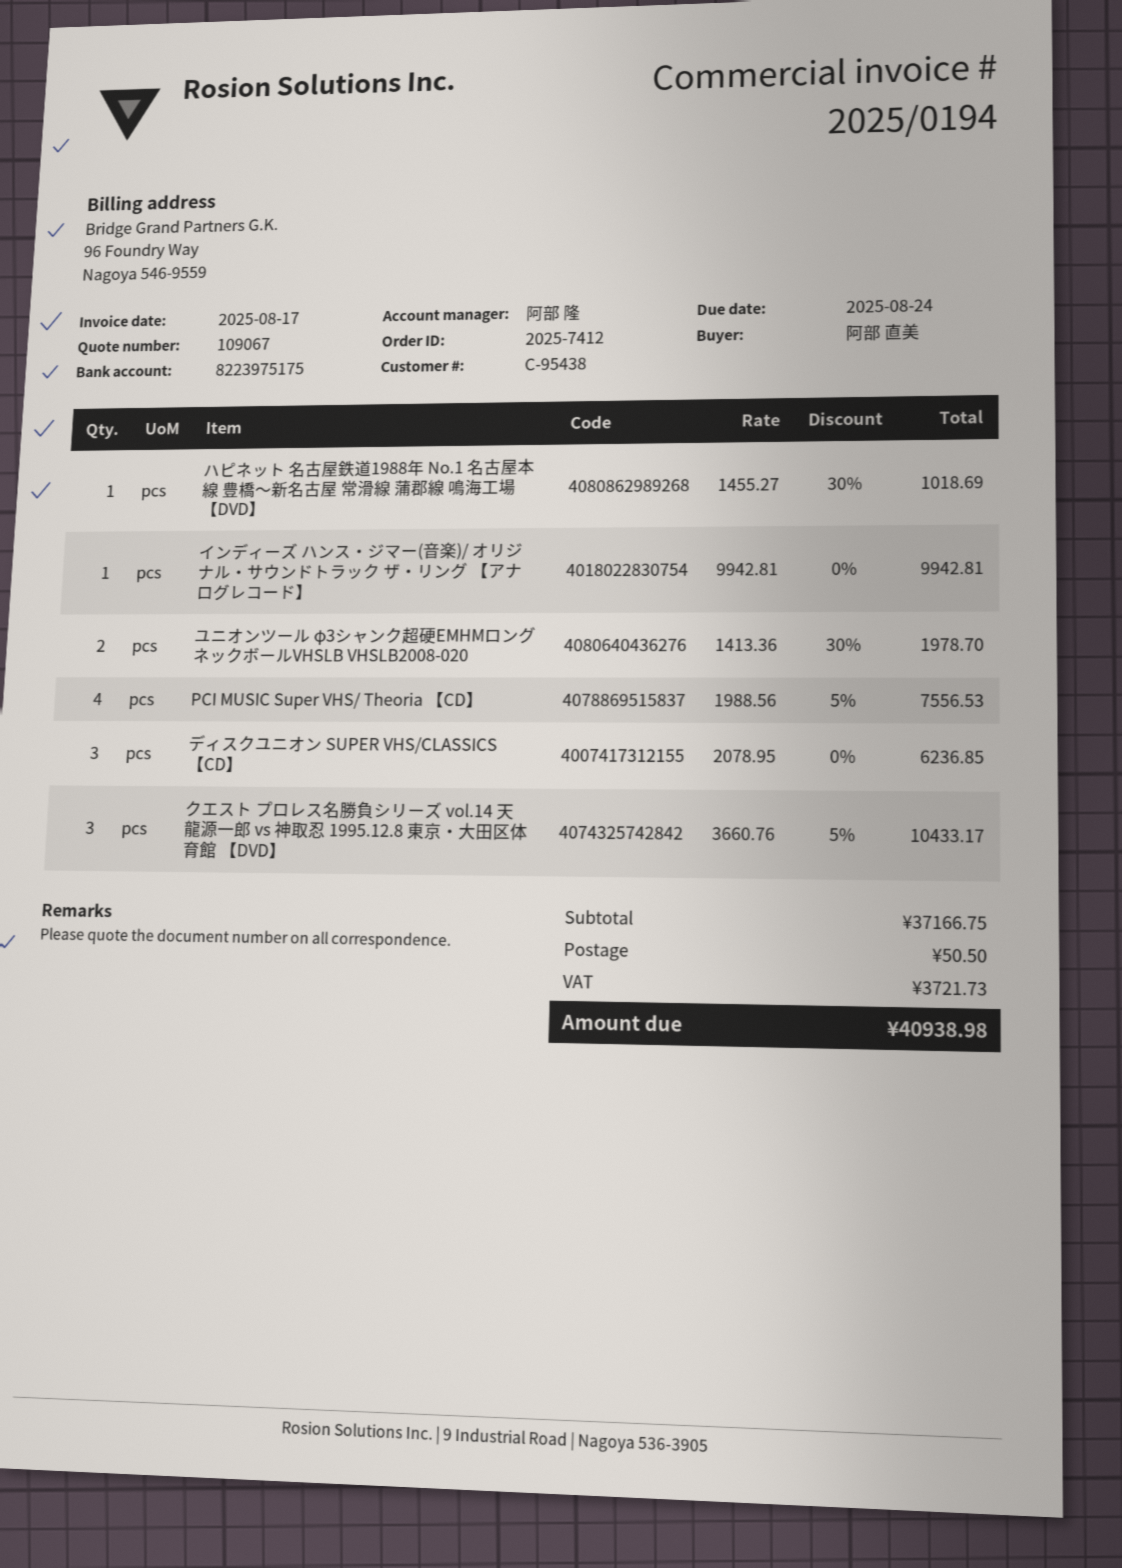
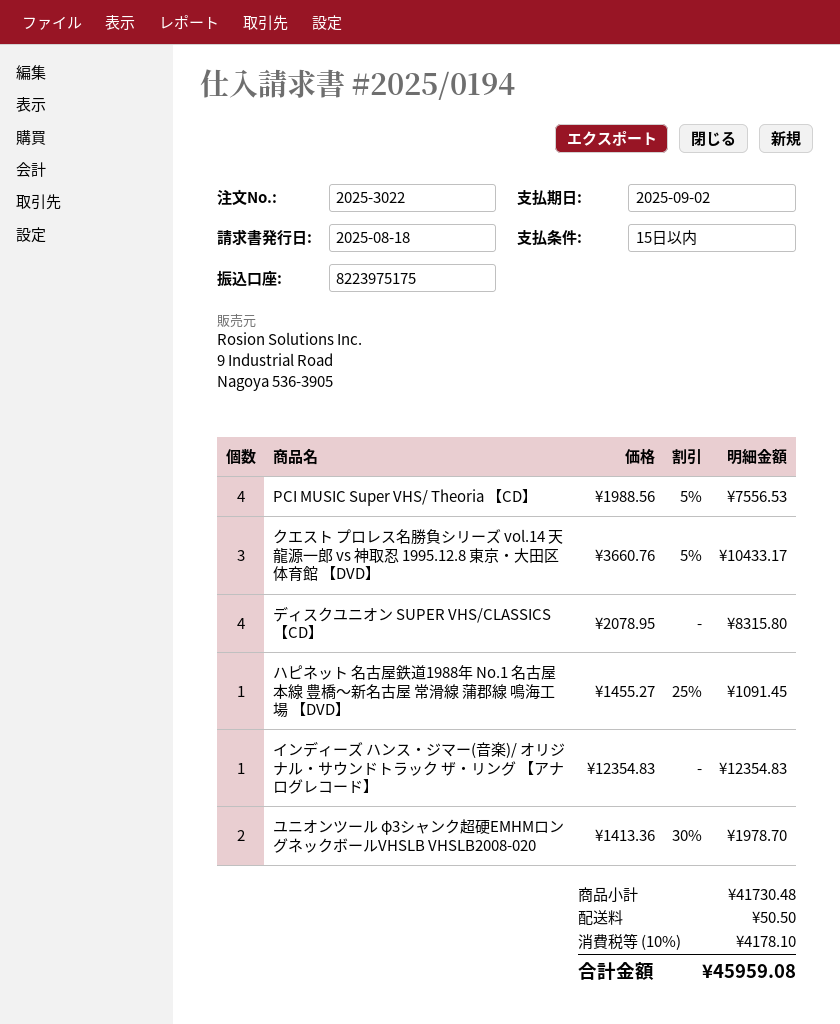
order number: 2025-7412 -> 2025-3022
invoice date: 2025-08-17 -> 2025-08-18
due date: 2025-08-24 -> 2025-09-02
ハピネット 名古屋鉄道1988年 No.1 名古屋本線 豊橋〜新名古屋 常滑線 蒲郡線 鳴海工場 【DVD】: 1 x 1455.27 - 30% = 1018.69 -> 1 x 1455.27 - 25% = 1091.45
インディーズ ハンス・ジマー(音楽)/ オリジナル・サウンドトラック ザ・リング 【アナログレコード】: 1 x 9942.81 = 9942.81 -> 1 x 12354.83 = 12354.83
ディスクユニオン SUPER VHS/CLASSICS 【CD】: 3 x 2078.95 = 6236.85 -> 4 x 2078.95 = 8315.80
subtotal: 37166.75 -> 41730.48
tax: 3721.73 -> 4178.10
total: 40938.98 -> 45959.08

